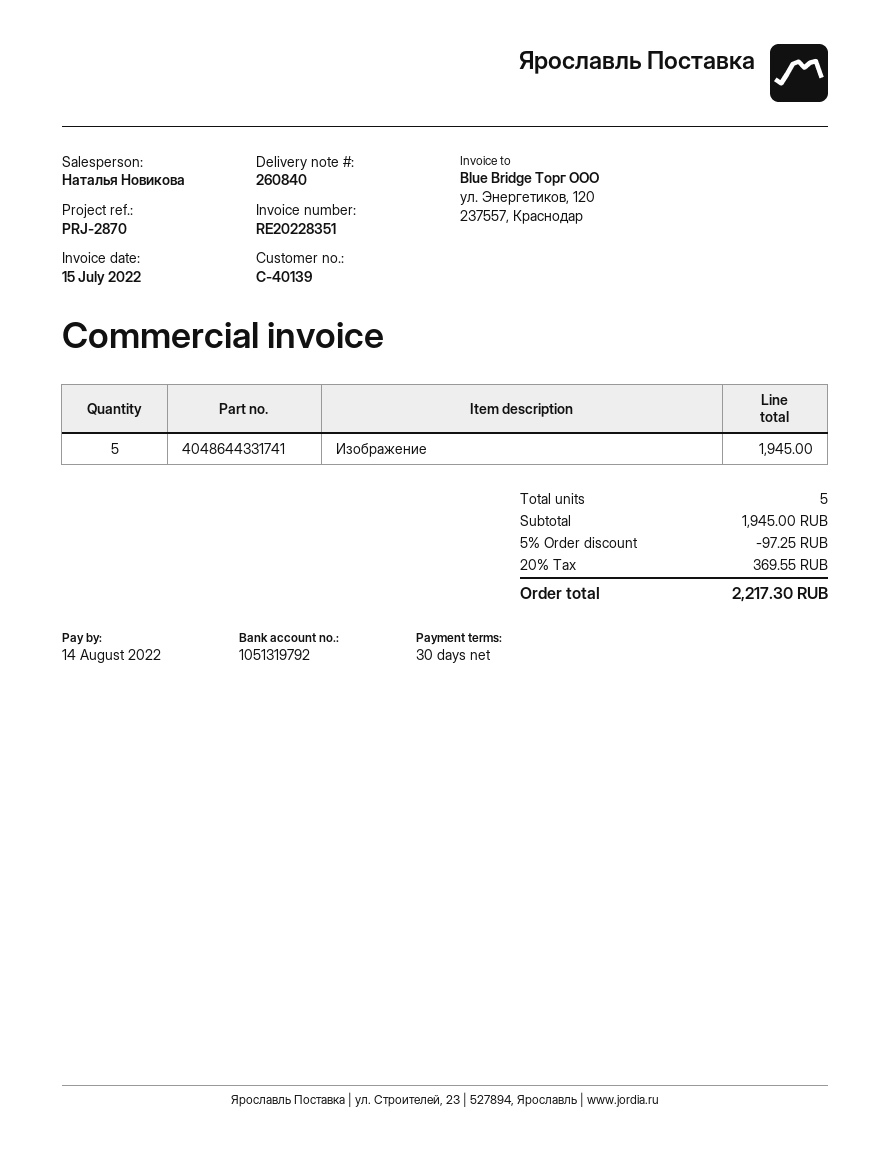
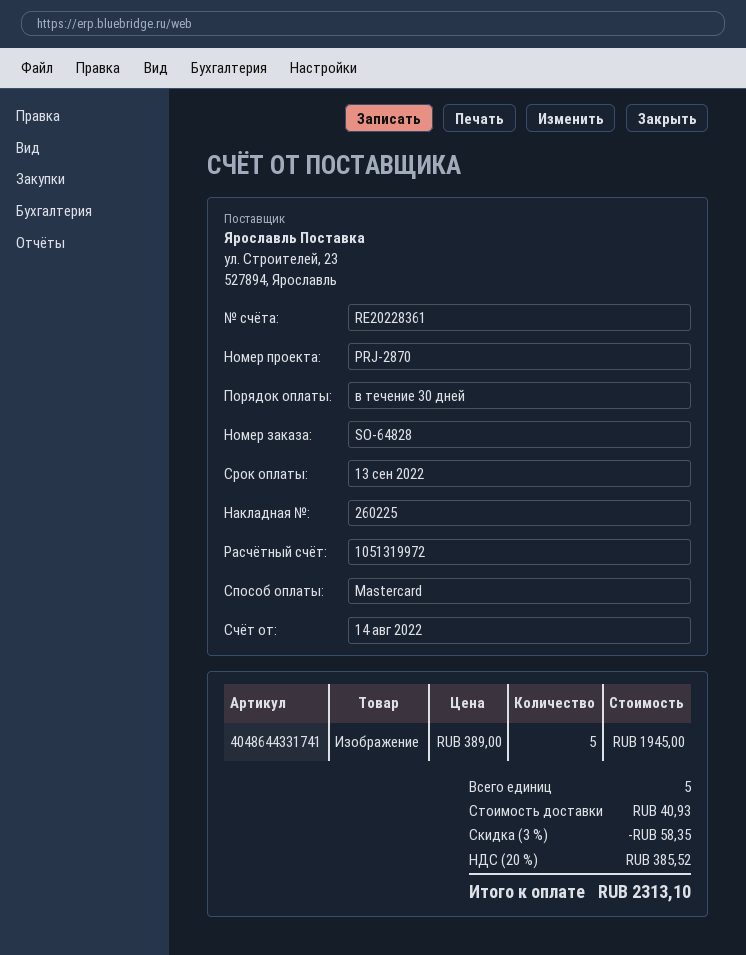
delivery note number: 260840 -> 260225
invoice number: RE20228351 -> RE20228361
invoice date: 2022-07-15 -> 2022-08-14
due date: 2022-08-14 -> 2022-09-13
bank account: 1051319792 -> 1051319972
discount: 5% = 97.25 -> 3% = 58.35
shipping: none -> 40.93
tax: 20% = 369.55 -> 20% = 385.52
total: 2217.30 -> 2313.10

